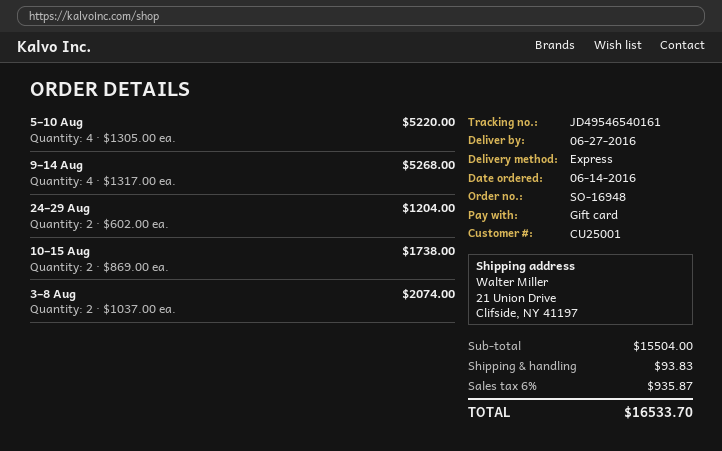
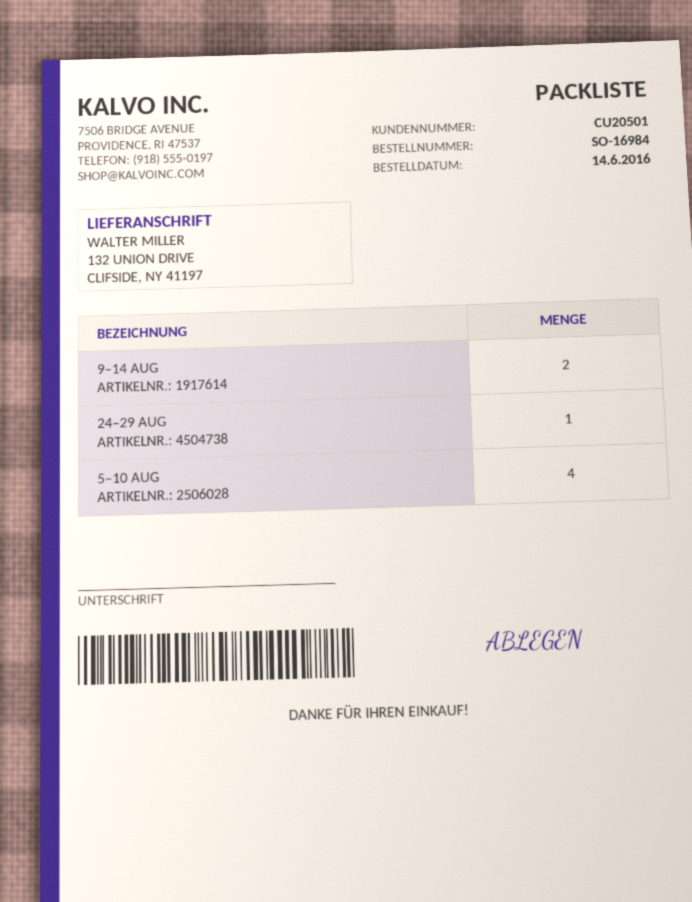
order number: SO-16948 -> SO-16984
customer number: CU25001 -> CU20501
ship to: 21 Union Drive, Clifside, NY 41197 -> 132 UNION DRIVE, CLIFSIDE, NY 41197
9–14 Aug: 4 -> 2
24–29 Aug: 2 -> 1
10–15 Aug: 2 -> none
3–8 Aug: 2 -> none

